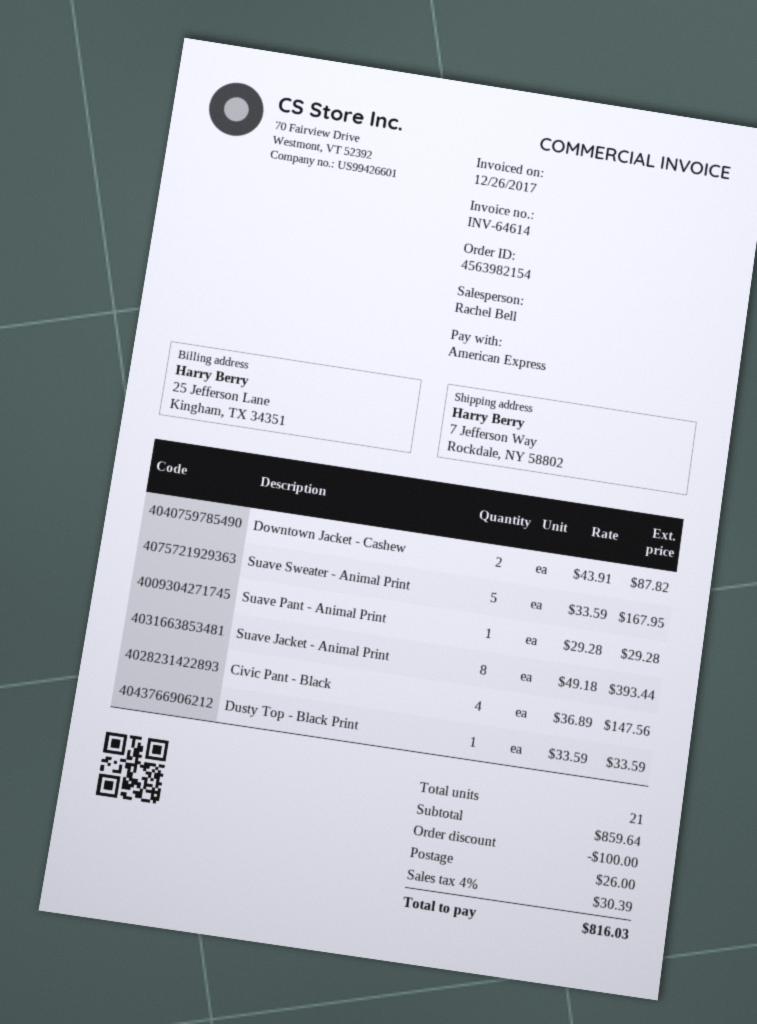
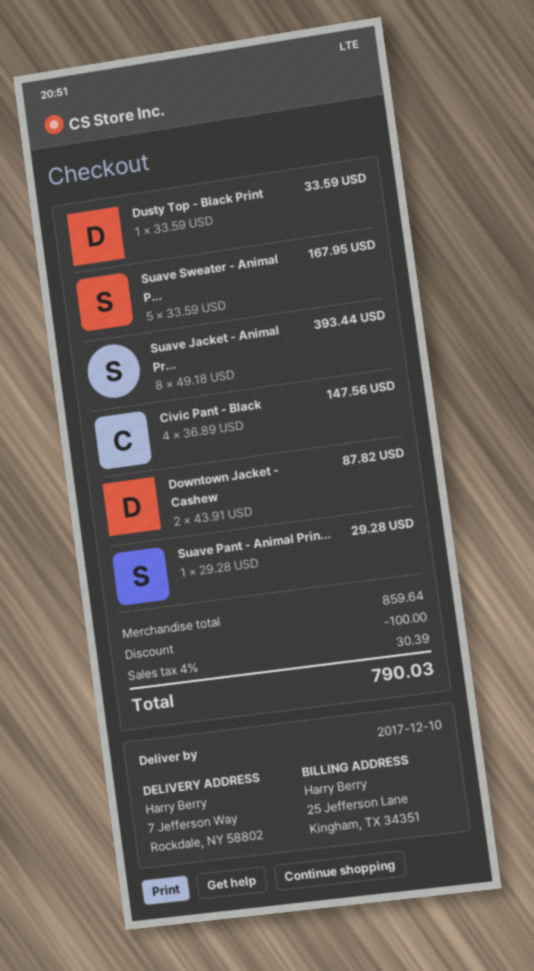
shipping: 26.00 -> none
total: 816.03 -> 790.03

